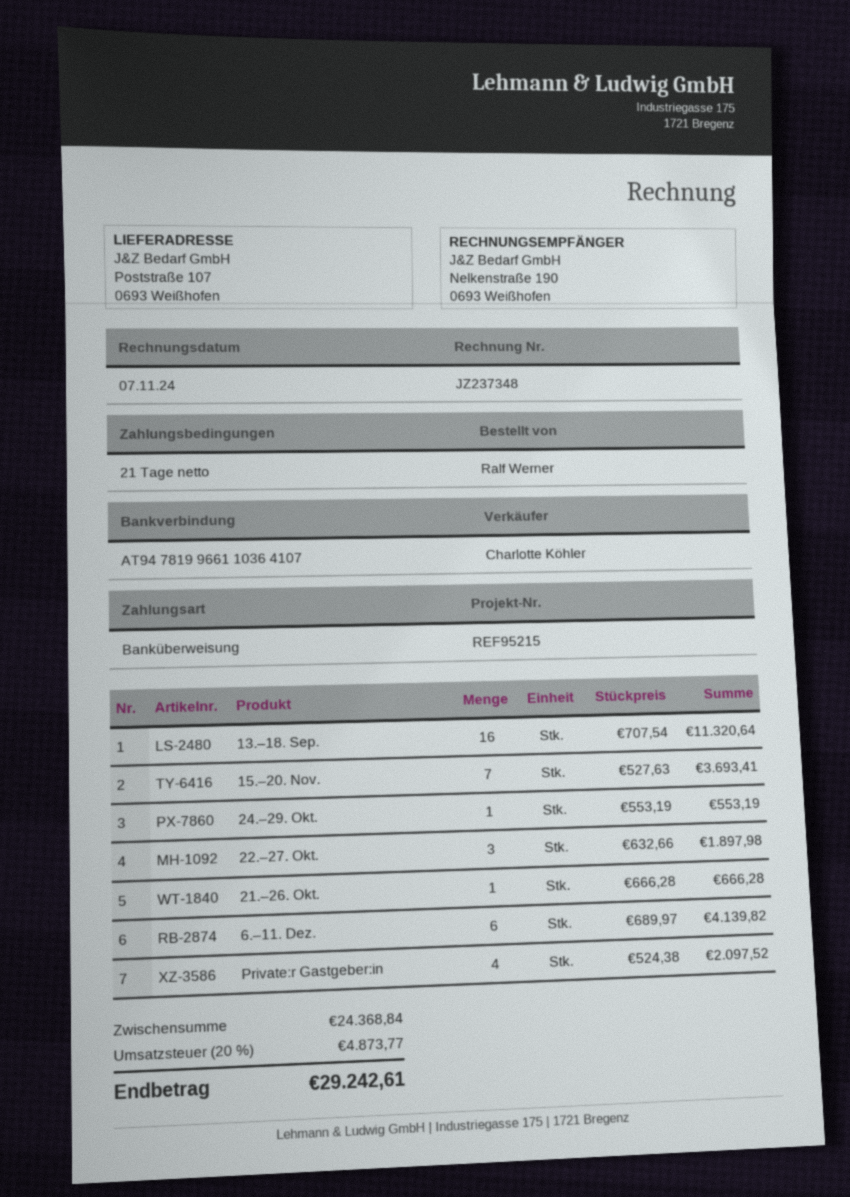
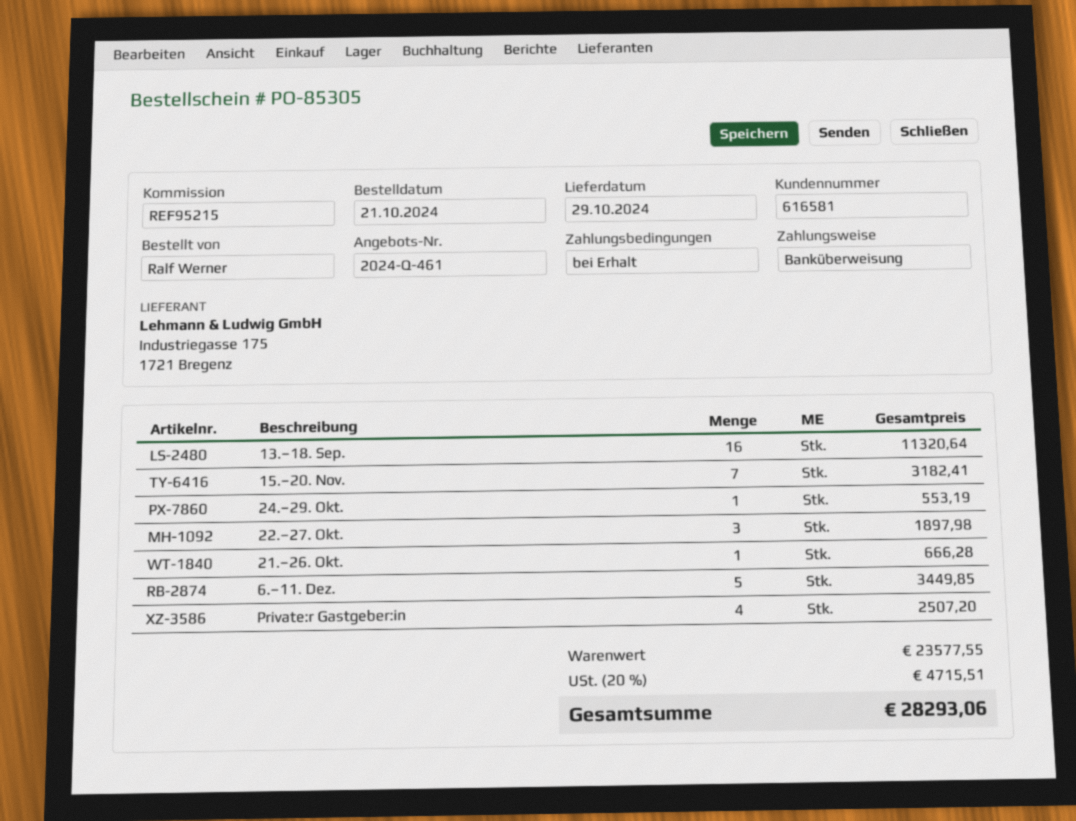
payment terms: 21 days -> on receipt
15.–20. Nov.: 7 for 3693.41 -> 7 for 3182.41
6.–11. Dez.: 6 for 4139.82 -> 5 for 3449.85
Private:r Gastgeber:in: 4 for 2097.52 -> 4 for 2507.20
subtotal: 24368.84 -> 23577.55
tax: 20% = 4873.77 -> 20% = 4715.51
total: 29242.61 -> 28293.06

